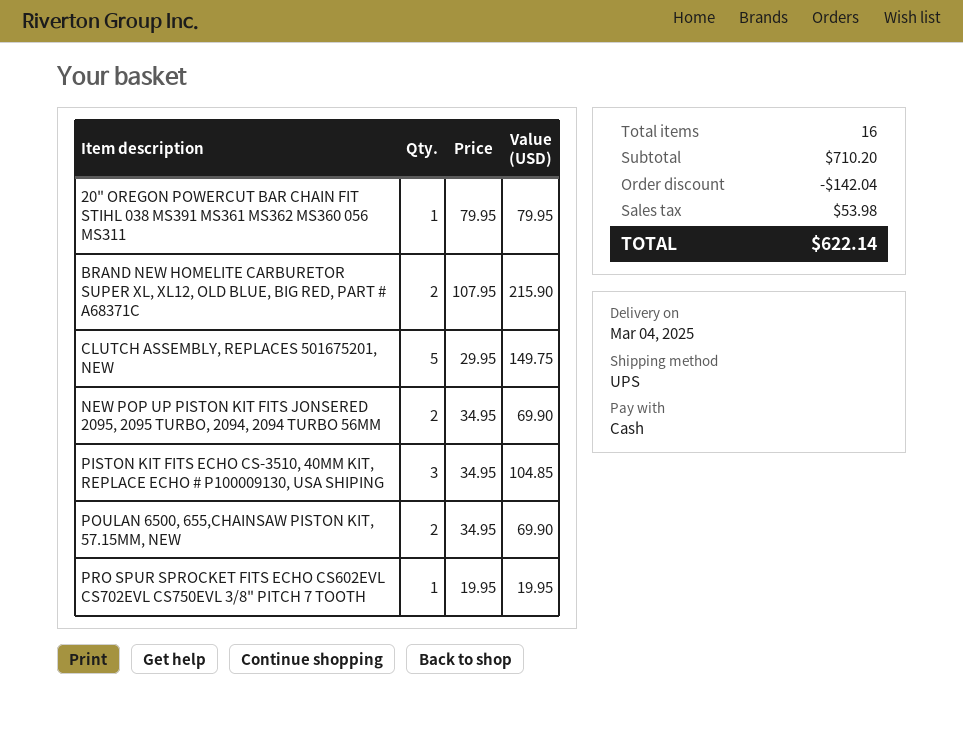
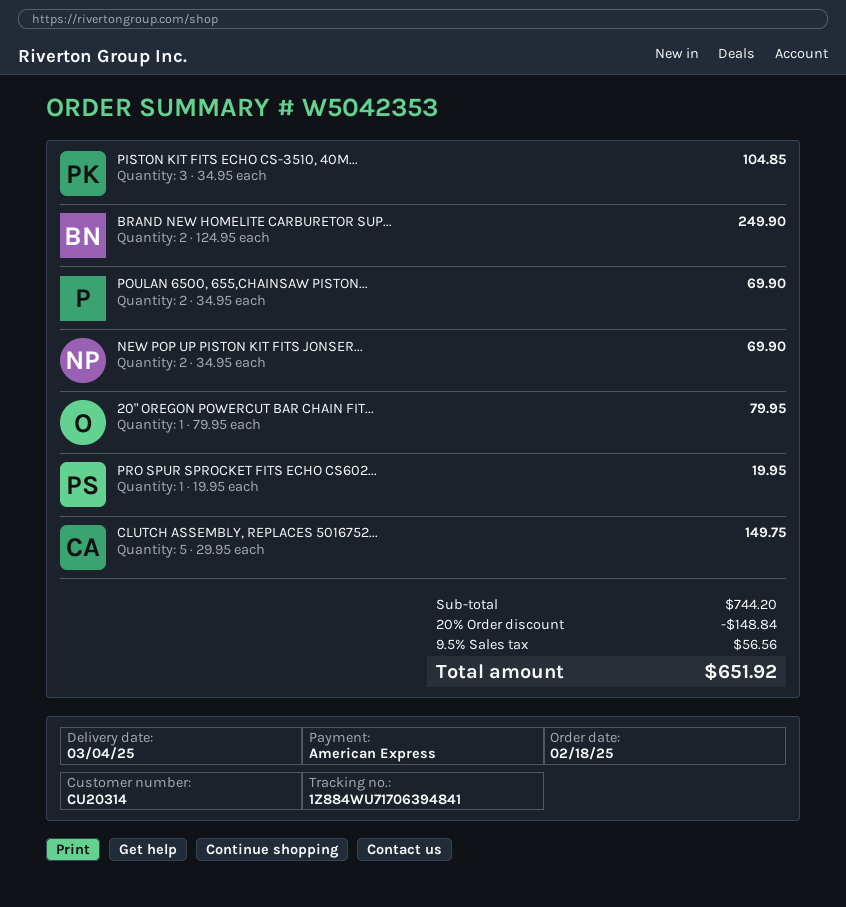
payment method: cash -> American Express
BRAND NEW HOMELITE CARBURETOR SUPER XL, XL12, OLD BLUE, BIG RED, PART # A68371C: 2 x 107.95 = 215.90 -> 2 x 124.95 = 249.90
subtotal: 710.20 -> 744.20
discount: 142.04 -> 148.84
tax: 53.98 -> 56.56
total: 622.14 -> 651.92

